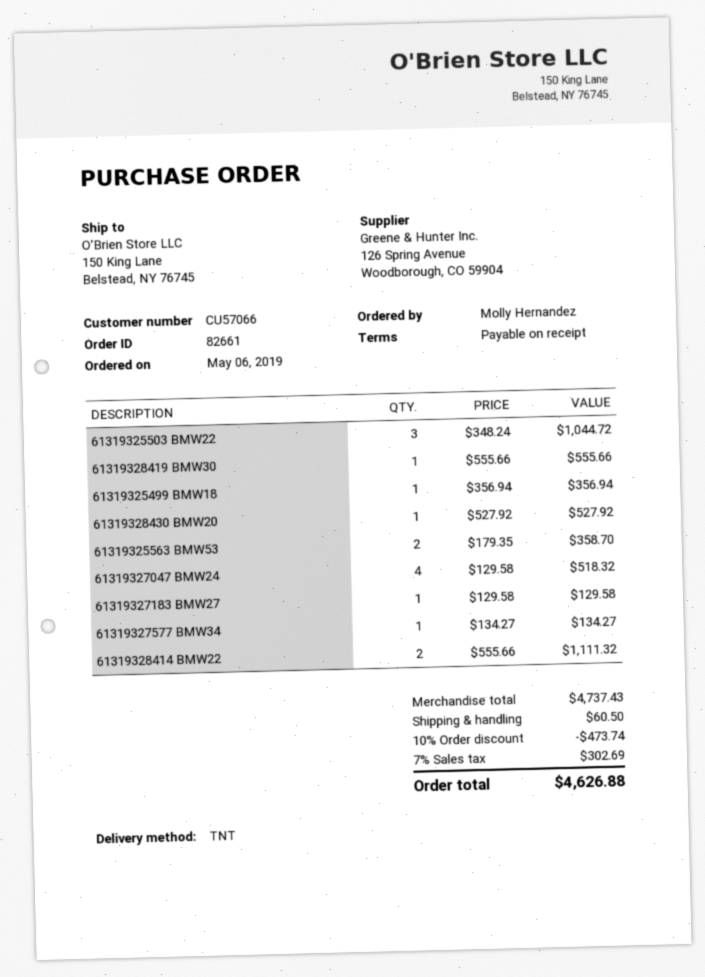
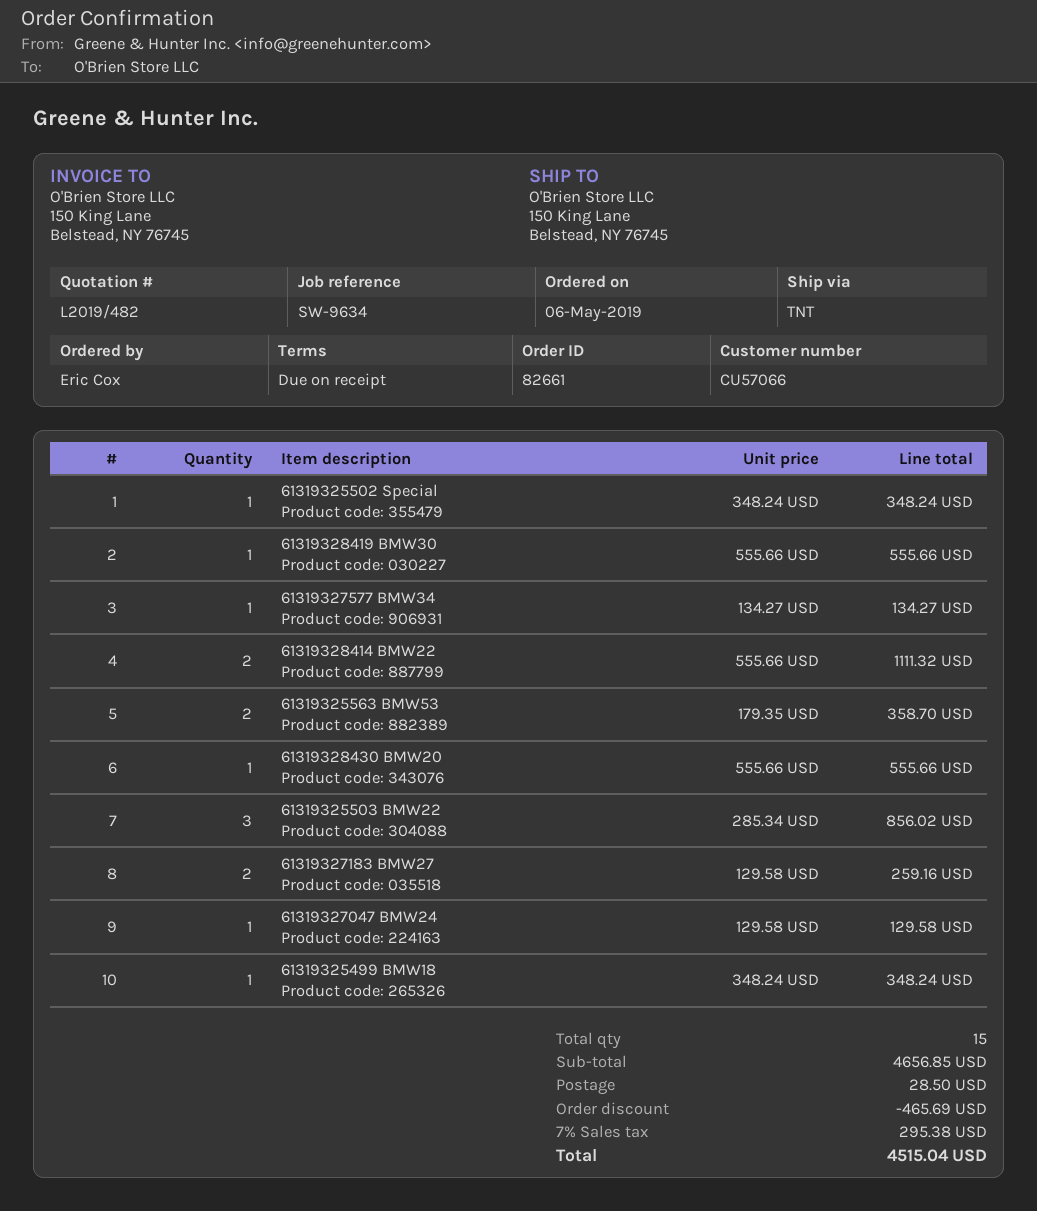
ordered by: Molly Hernandez -> Eric Cox
61319325503 BMW22: 3 x 348.24 = 1044.72 -> 3 x 285.34 = 856.02
61319325499 BMW18: 1 x 356.94 = 356.94 -> 1 x 348.24 = 348.24
61319328430 BMW20: 1 x 527.92 = 527.92 -> 1 x 555.66 = 555.66
61319327047 BMW24: 4 x 129.58 = 518.32 -> 1 x 129.58 = 129.58
61319327183 BMW27: 1 x 129.58 = 129.58 -> 2 x 129.58 = 259.16
61319325502 Special: none -> 1 x 348.24 = 348.24
subtotal: 4737.43 -> 4656.85
discount: 473.74 -> 465.69
shipping: 60.50 -> 28.50
tax: 7% = 302.69 -> 7% = 295.38
total: 4626.88 -> 4515.04

